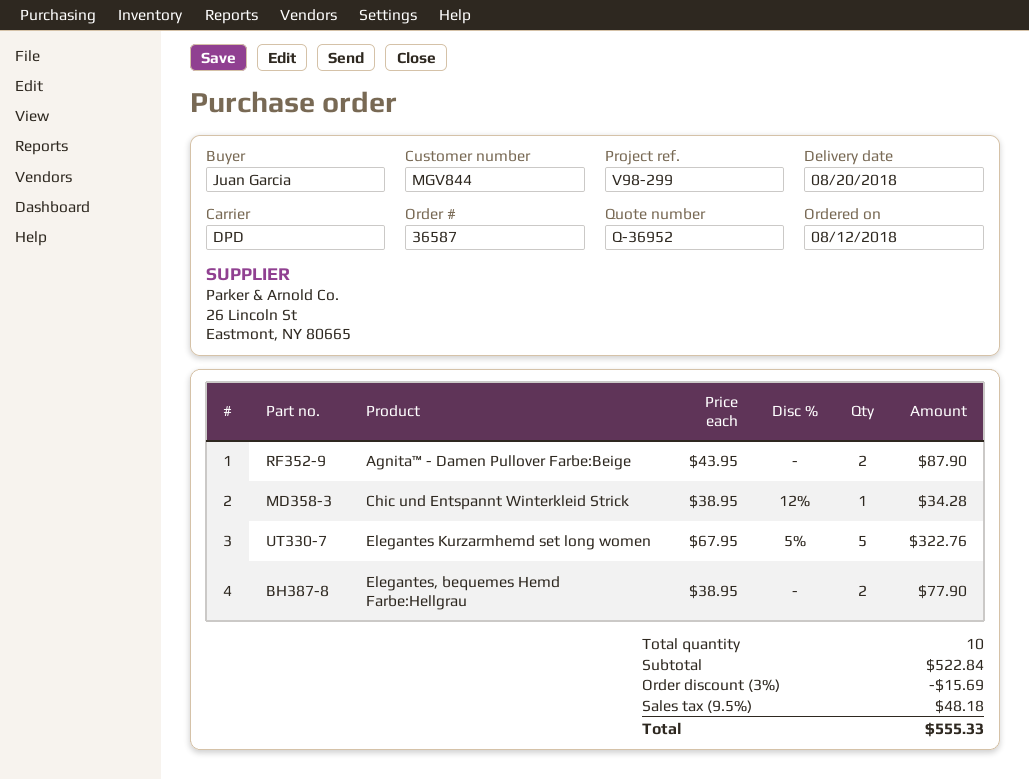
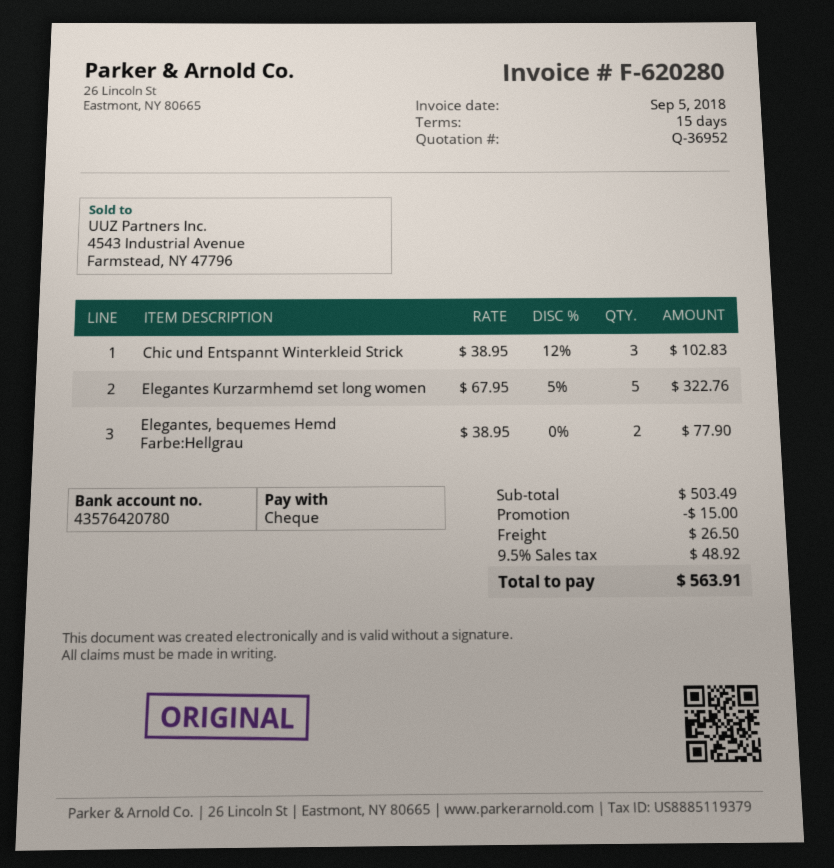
Agnita™ - Damen Pullover Farbe:Beige: 2 x 43.95 = 87.90 -> none
Chic und Entspannt Winterkleid Strick: 1 x 38.95 - 12% = 34.28 -> 3 x 38.95 - 12% = 102.83
subtotal: 522.84 -> 503.49
discount: 15.69 -> 15.00
shipping: none -> 26.50
tax: 9.5% = 48.18 -> 9.5% = 48.92
total: 555.33 -> 563.91

